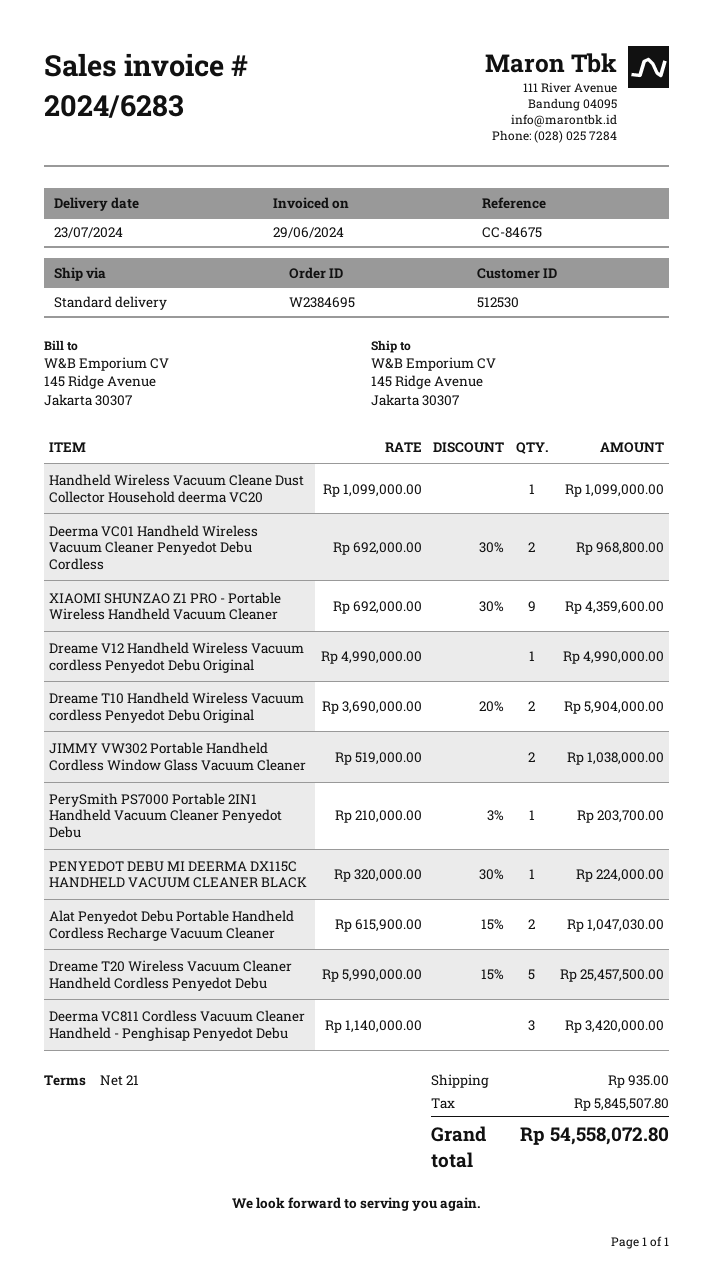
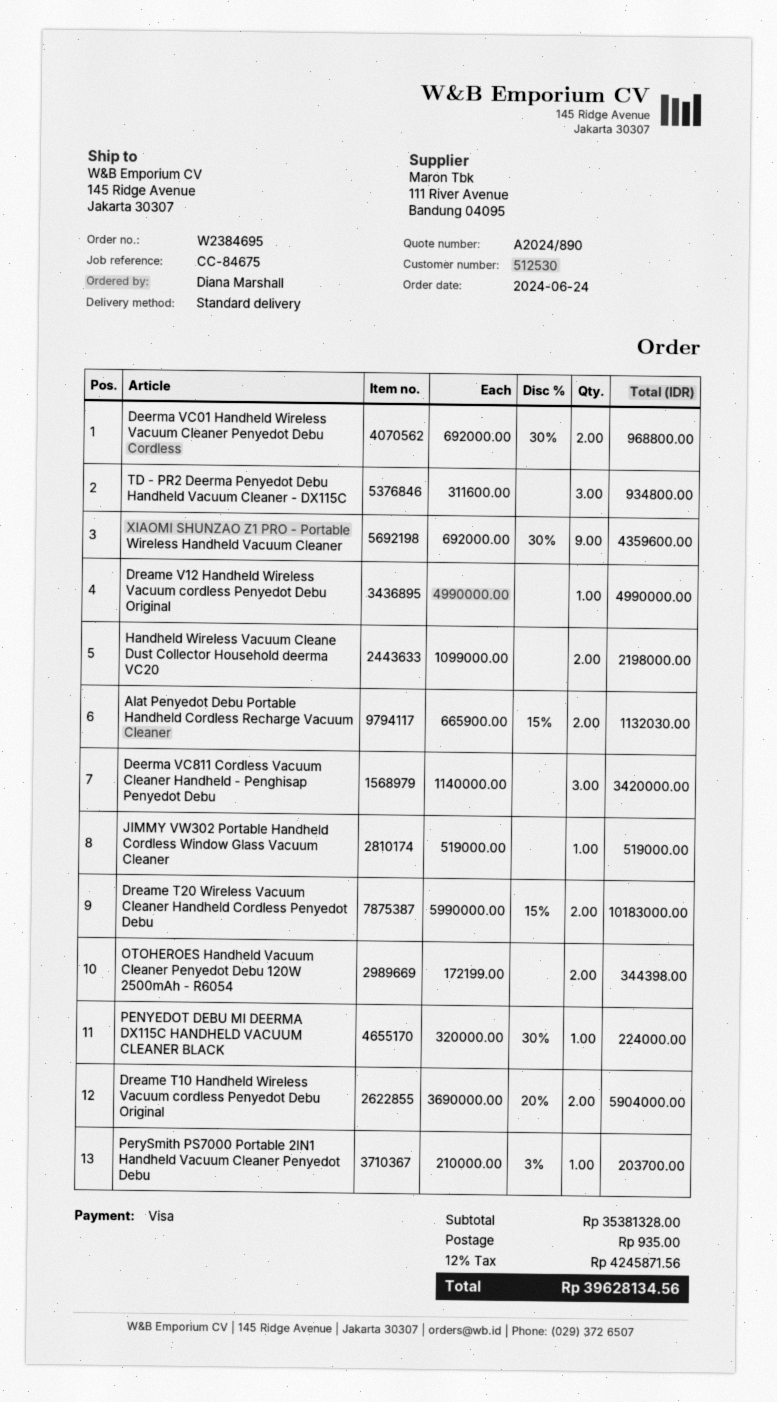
Handheld Wireless Vacuum Cleane Dust Collector Household deerma VC20: 1 x 1099000.00 = 1099000.00 -> 2 x 1099000.00 = 2198000.00
JIMMY VW302 Portable Handheld Cordless Window Glass Vacuum Cleaner: 2 x 519000.00 = 1038000.00 -> 1 x 519000.00 = 519000.00
Alat Penyedot Debu Portable Handheld Cordless Recharge Vacuum Cleaner: 2 x 615900.00 - 15% = 1047030.00 -> 2 x 665900.00 - 15% = 1132030.00
Dreame T20 Wireless Vacuum Cleaner Handheld Cordless Penyedot Debu: 5 x 5990000.00 - 15% = 25457500.00 -> 2 x 5990000.00 - 15% = 10183000.00
TD - PR2 Deerma Penyedot Debu Handheld Vacuum Cleaner - DX115C: none -> 3 x 311600.00 = 934800.00
OTOHEROES Handheld Vacuum Cleaner Penyedot Debu 120W 2500mAh - R6054: none -> 2 x 172199.00 = 344398.00
tax: 5845507.80 -> 4245871.56
total: 54558072.80 -> 39628134.56

